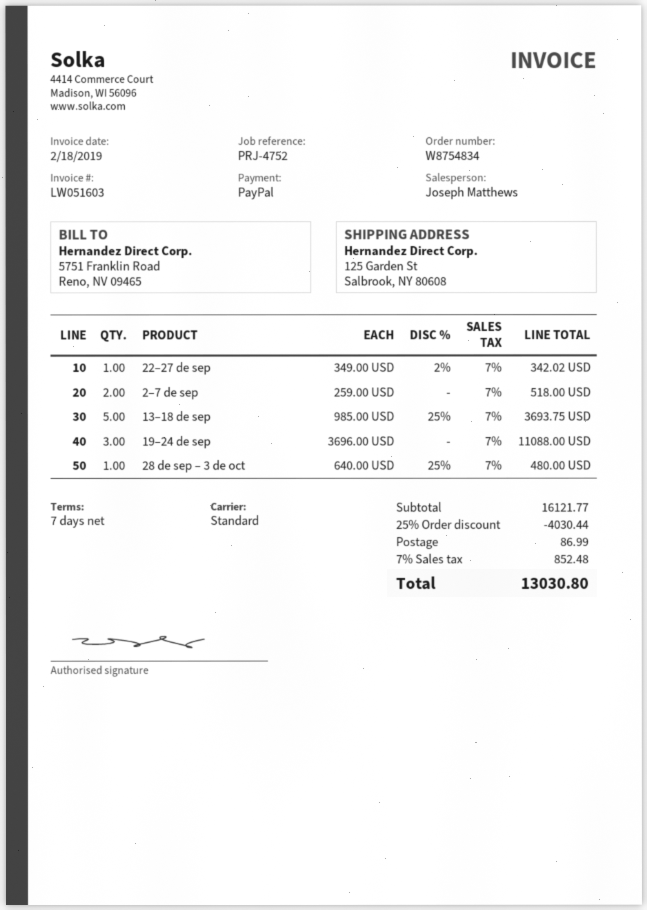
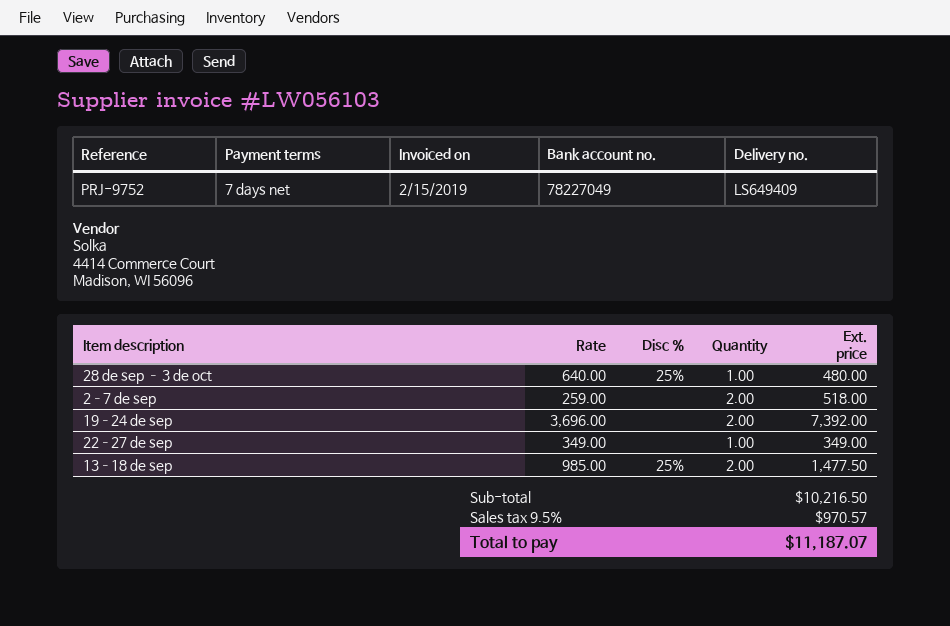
invoice number: LW051603 -> LW056103
invoice date: 2019-02-18 -> 2019-02-15
reference: PRJ-4752 -> PRJ-9752
22–27 de sep: 1 x 349.00 - 2% = 342.02 -> 1 x 349.00 = 349.00
13–18 de sep: 5 x 985.00 - 25% = 3693.75 -> 2 x 985.00 - 25% = 1477.50
19–24 de sep: 3 x 3696.00 = 11088.00 -> 2 x 3696.00 = 7392.00
subtotal: 16121.77 -> 10216.50
discount: 25% = 4030.44 -> none
shipping: 86.99 -> none
tax: 7% = 852.48 -> 9.5% = 970.57
total: 13030.80 -> 11187.07

